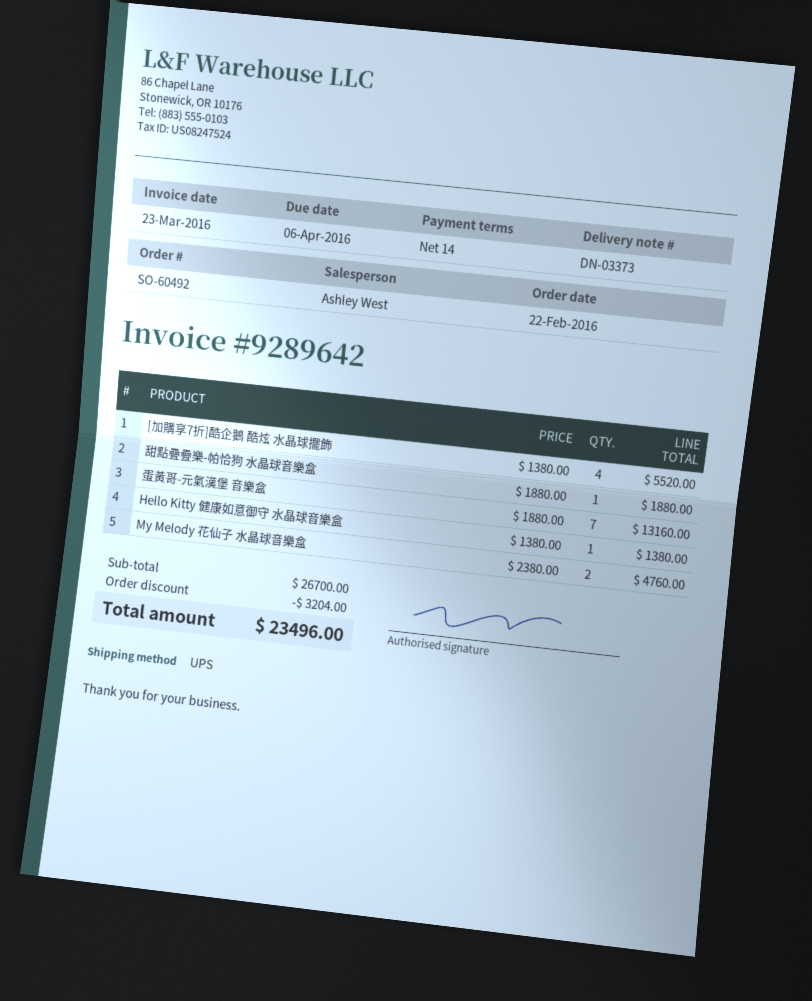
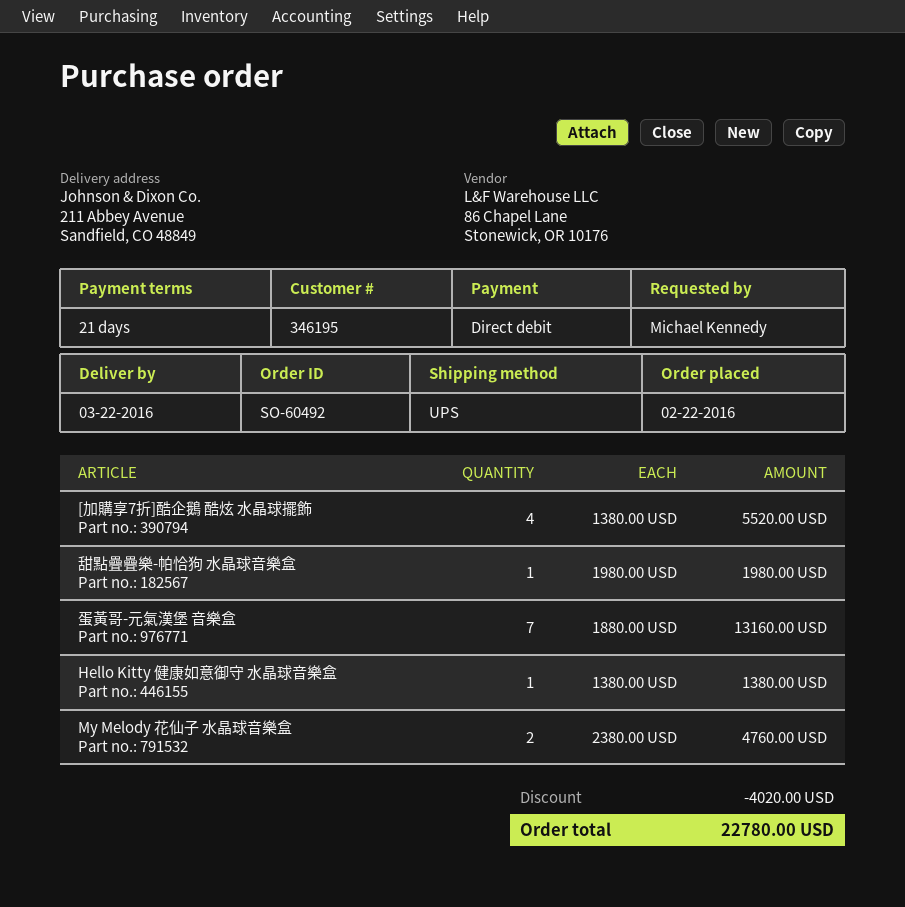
payment terms: 14 days -> 21 days
甜點疊疊樂-帕恰狗 水晶球音樂盒: 1 x 1880.00 = 1880.00 -> 1 x 1980.00 = 1980.00
discount: 3204.00 -> 4020.00
total: 23496.00 -> 22780.00

